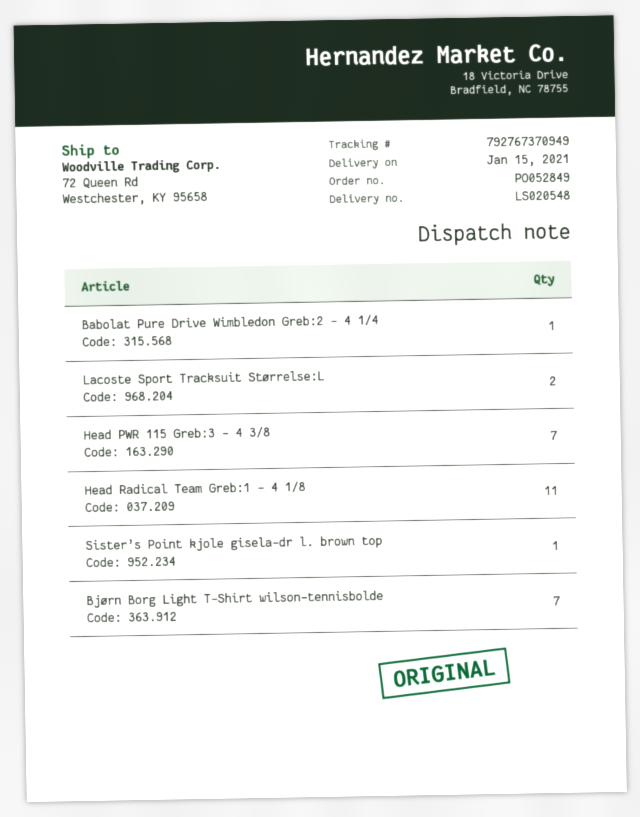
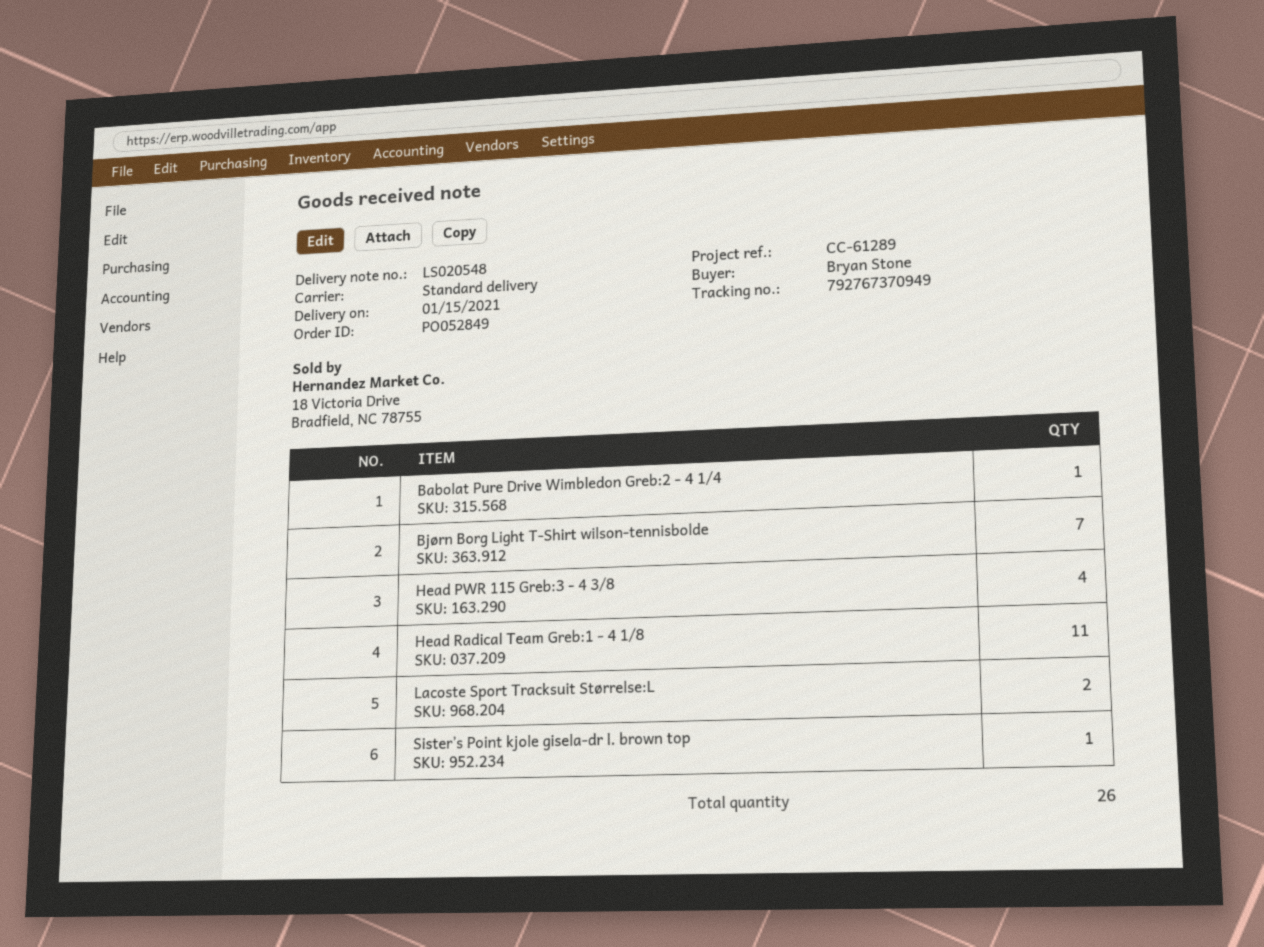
Head PWR 115 Greb:3 - 4 3/8: 7 -> 4

